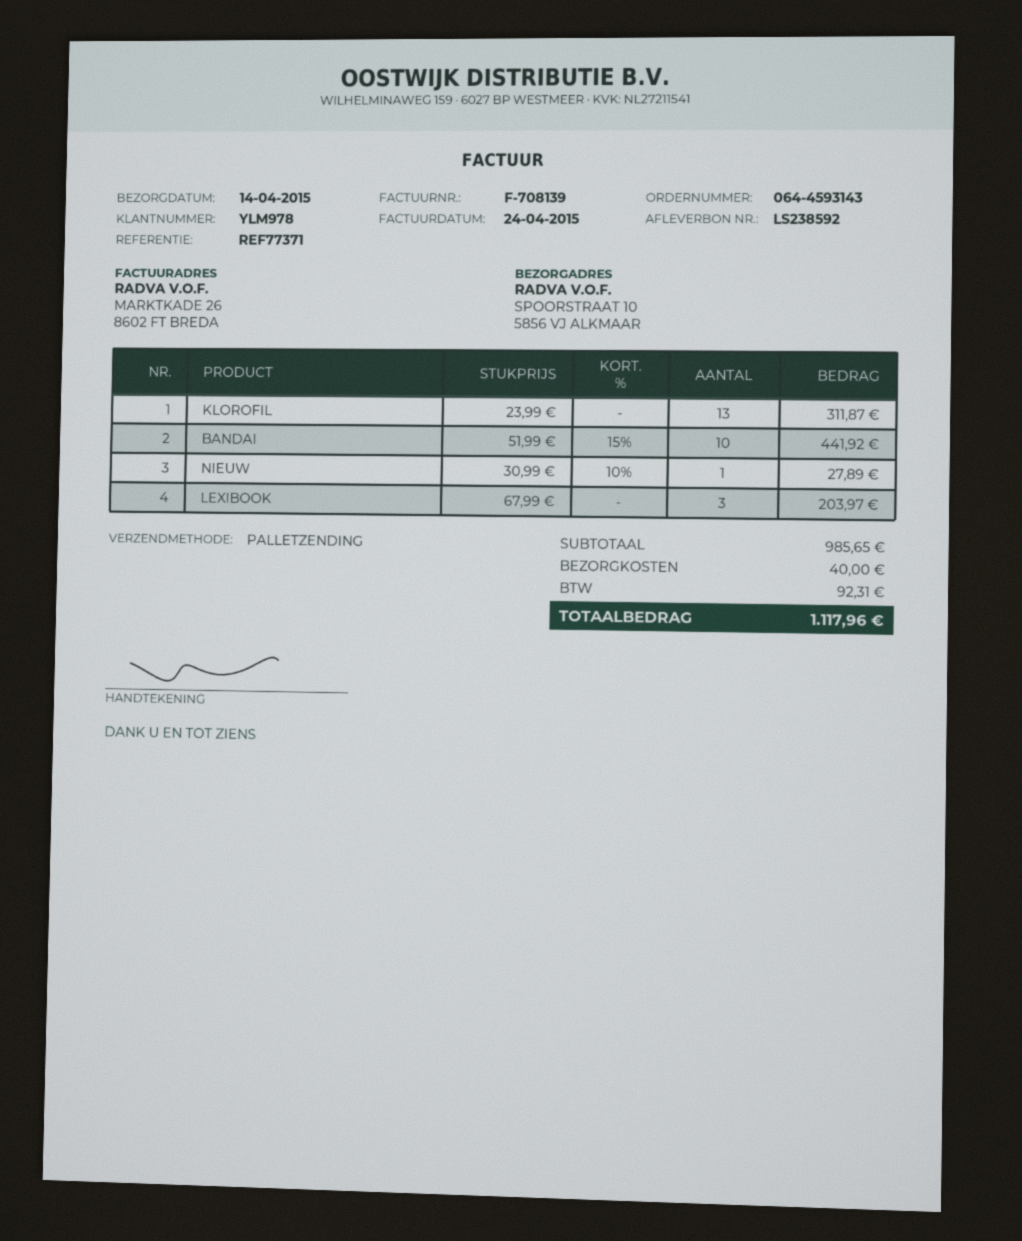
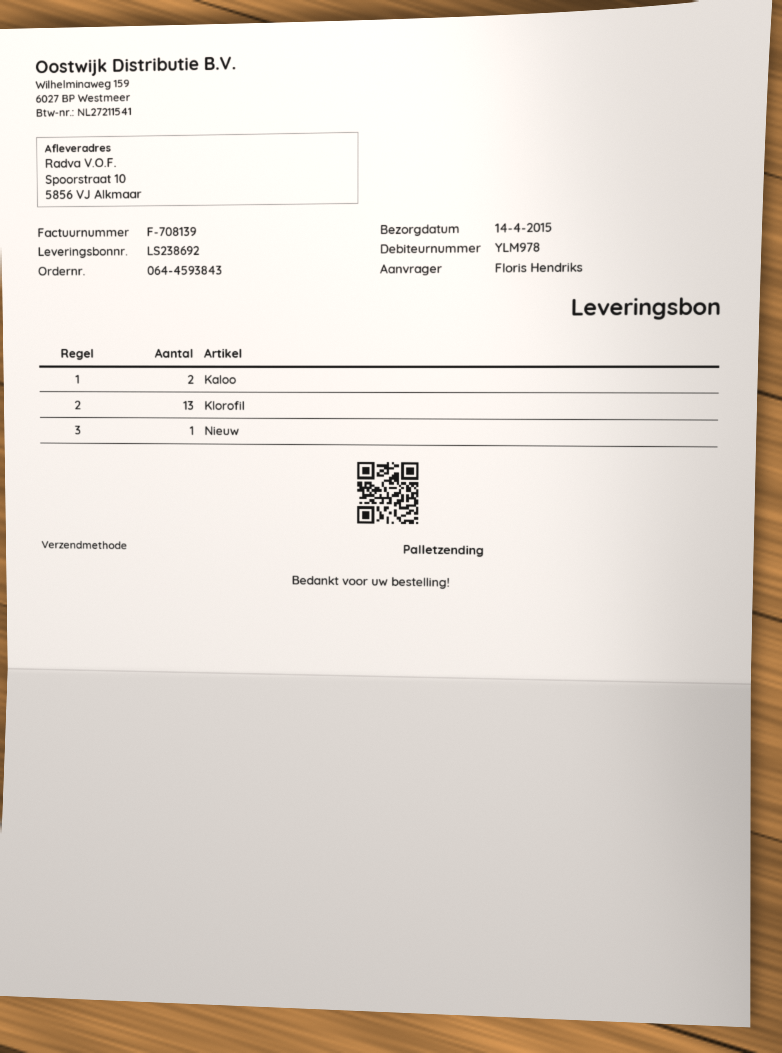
order number: 064-4593143 -> 064-4593843
delivery note number: LS238592 -> LS238692
BANDAI: 10 -> none
LEXIBOOK: 3 -> none
Kaloo: none -> 2

